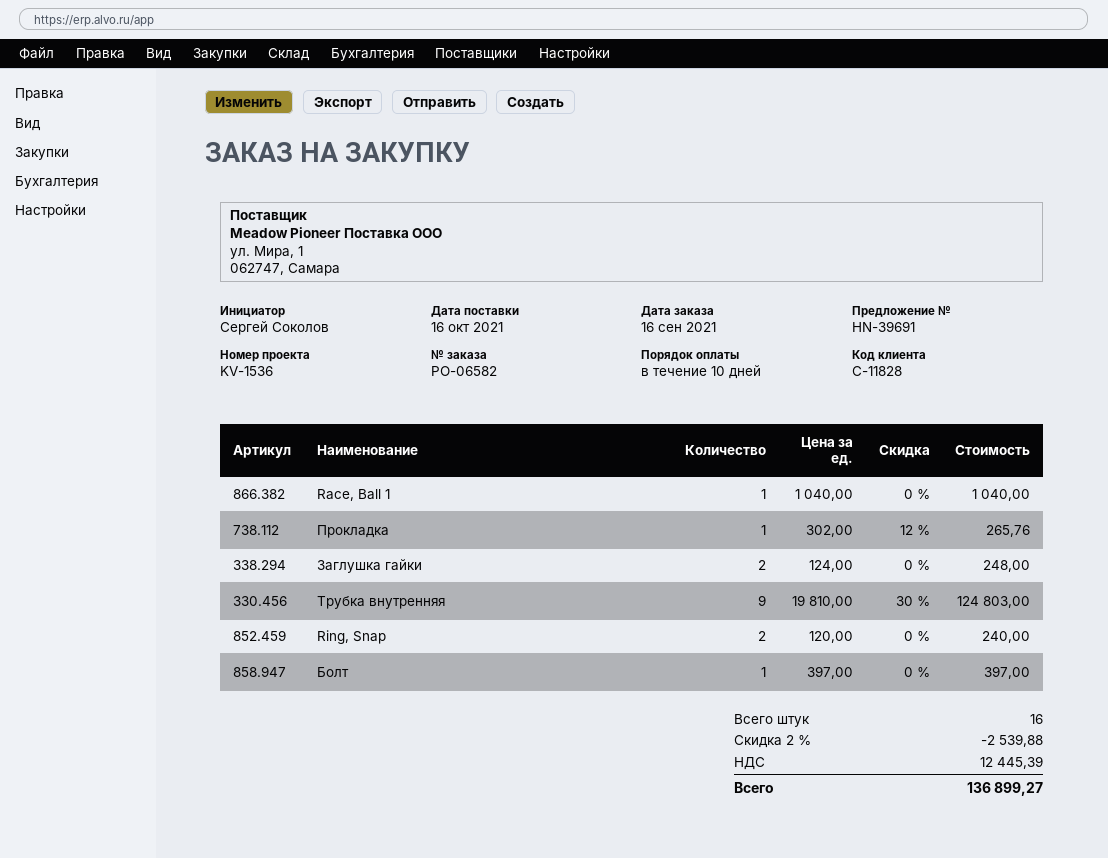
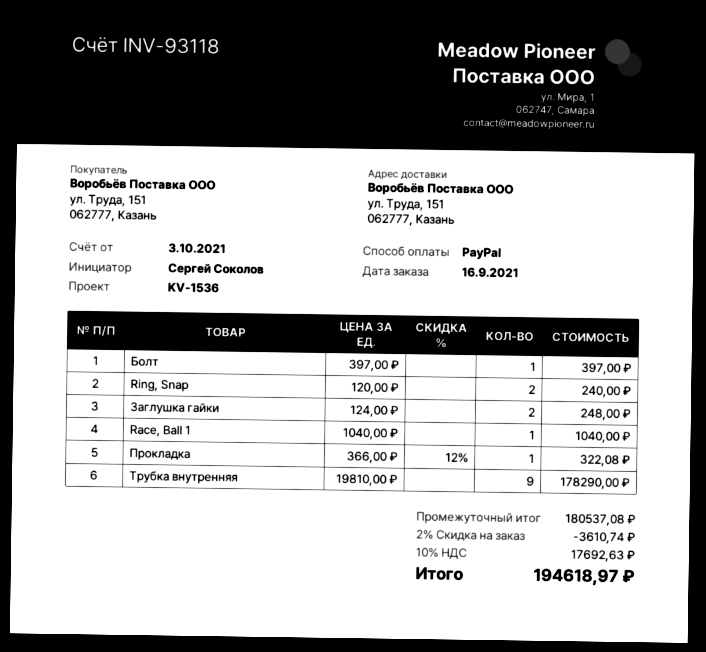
Прокладка: 1 x 302.00 - 12% = 265.76 -> 1 x 366.00 - 12% = 322.08
Трубка внутренняя: 9 x 19810.00 - 30% = 124803.00 -> 9 x 19810.00 = 178290.00
discount: 2% = 2539.88 -> 2% = 3610.74
tax: 12445.39 -> 17692.63
total: 136899.27 -> 194618.97

